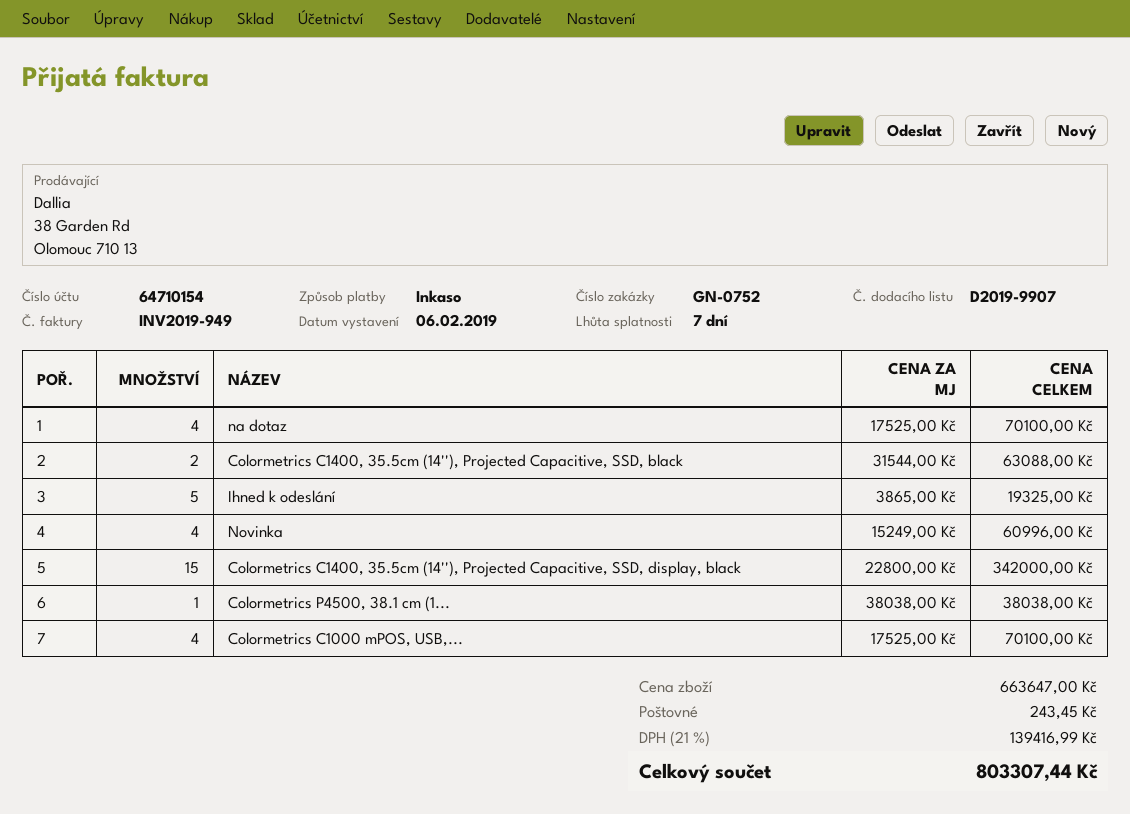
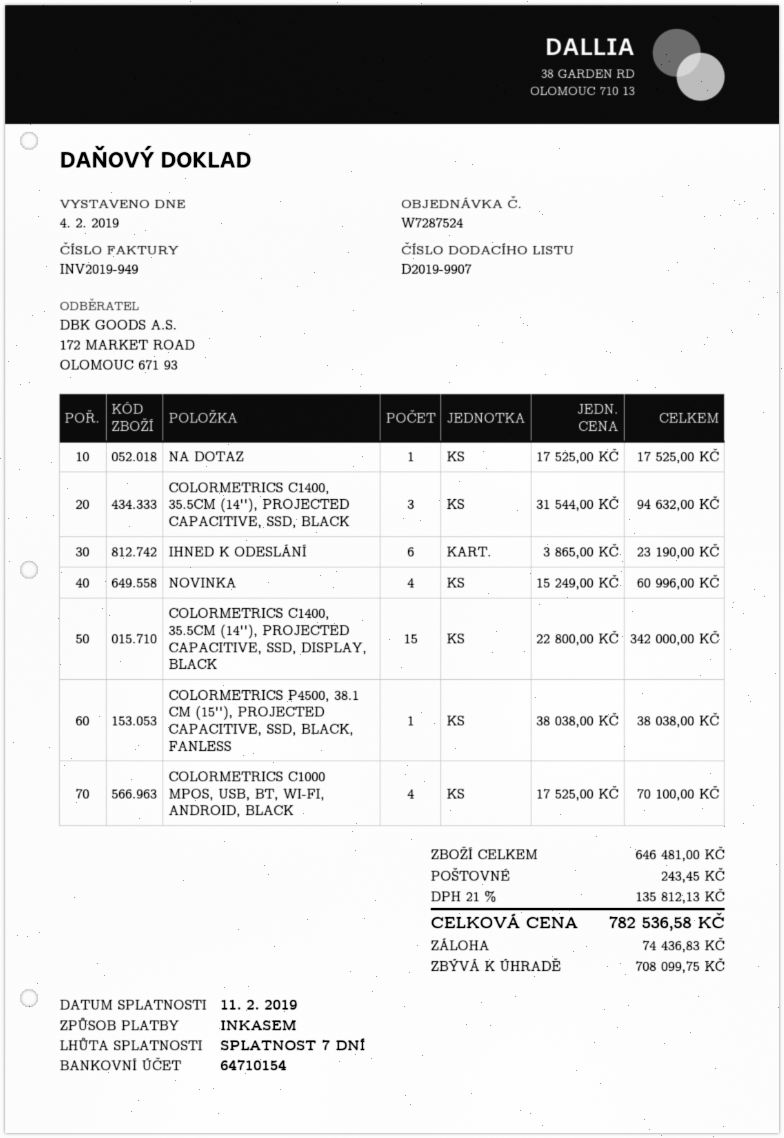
invoice date: 2019-02-06 -> 2019-02-04
na dotaz: 4 x 17525.00 = 70100.00 -> 1 x 17525.00 = 17525.00
Colormetrics C1400, 35.5cm (14''), Projected Capacitive, SSD, black: 2 x 31544.00 = 63088.00 -> 3 x 31544.00 = 94632.00
Ihned k odeslání: 5 x 3865.00 = 19325.00 -> 6 x 3865.00 = 23190.00
subtotal: 663647.00 -> 646481.00
tax: 21% = 139416.99 -> 21% = 135812.13
total: 803307.44 -> 782536.58

